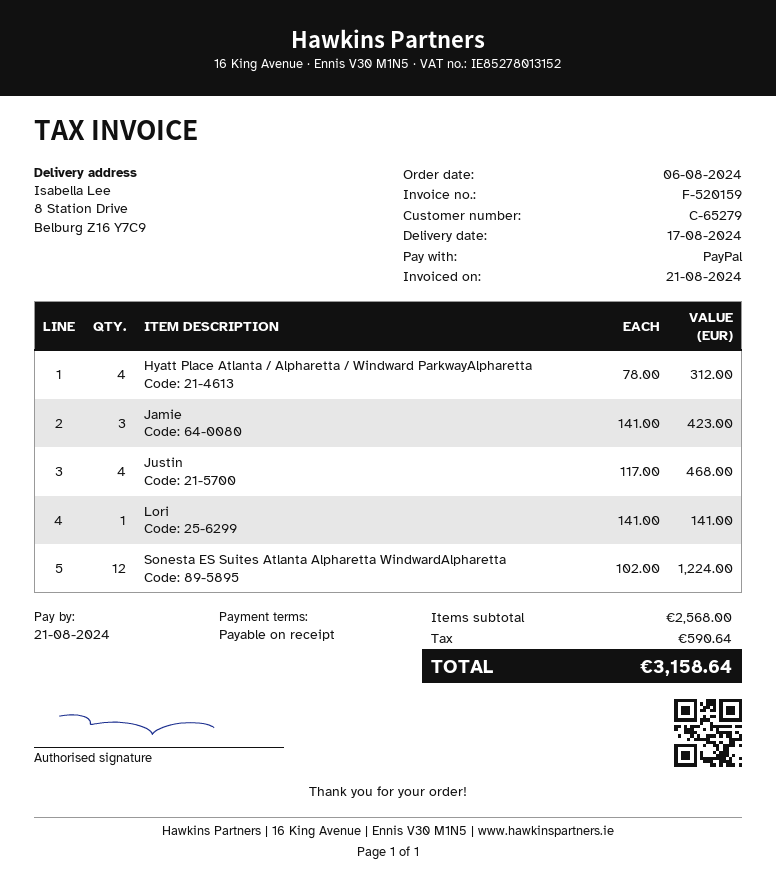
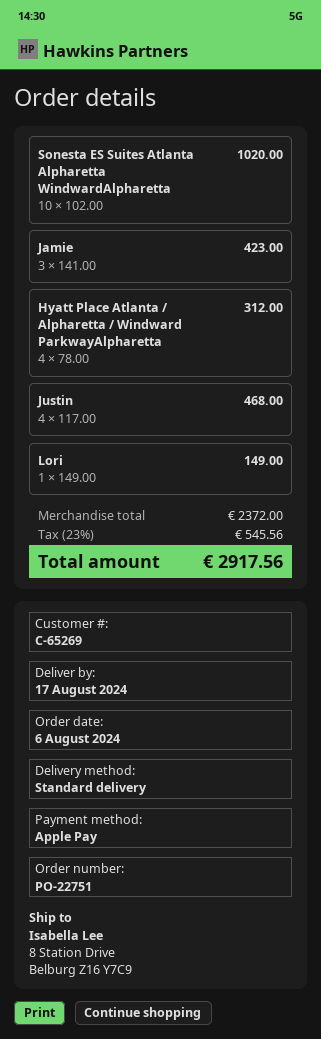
customer number: C-65279 -> C-65269
payment method: PayPal -> Apple Pay
Lori: 1 x 141.00 = 141.00 -> 1 x 149.00 = 149.00
Sonesta ES Suites Atlanta Alpharetta WindwardAlpharetta: 12 x 102.00 = 1224.00 -> 10 x 102.00 = 1020.00
subtotal: 2568.00 -> 2372.00
tax: 590.64 -> 545.56
total: 3158.64 -> 2917.56

